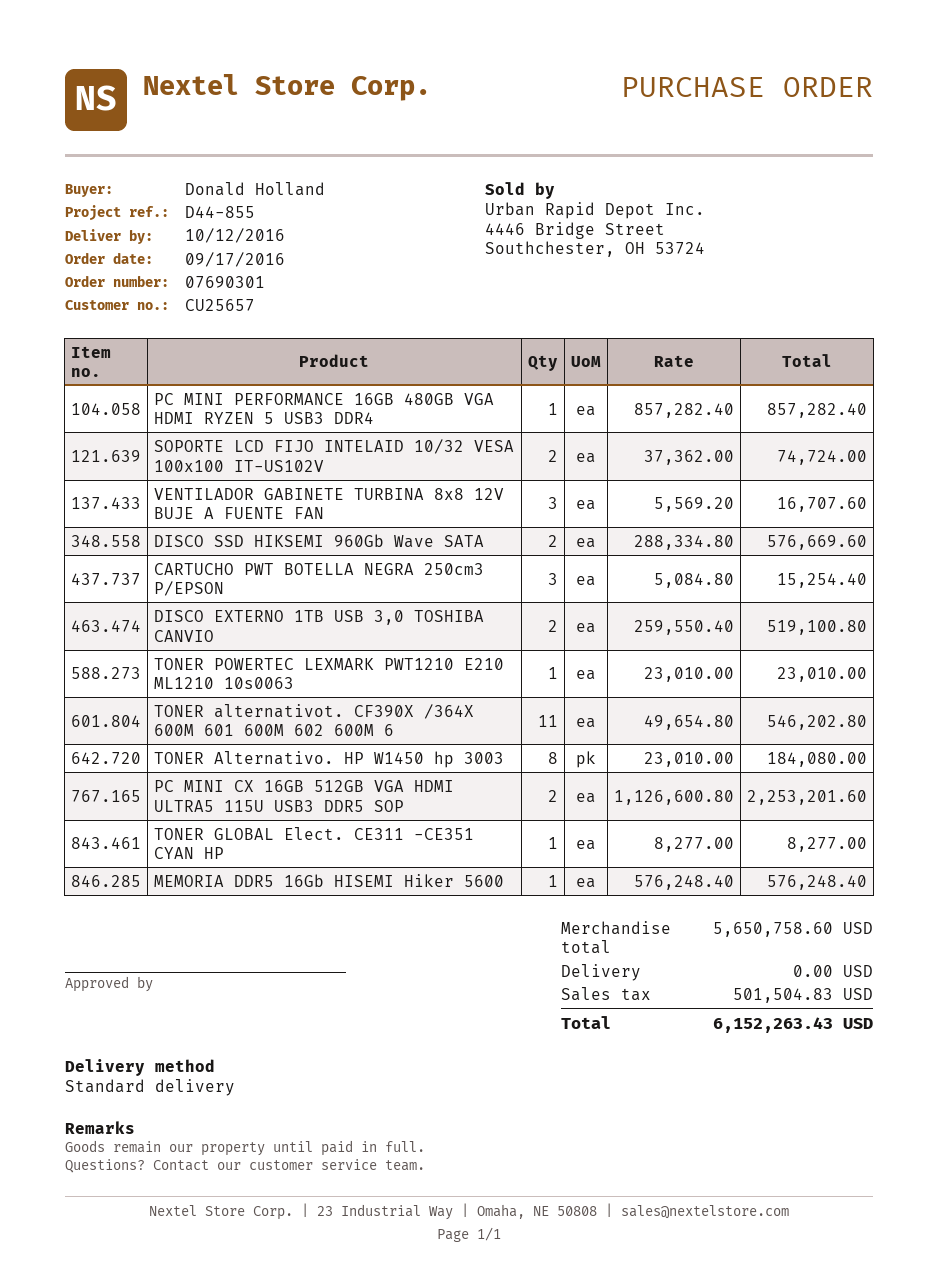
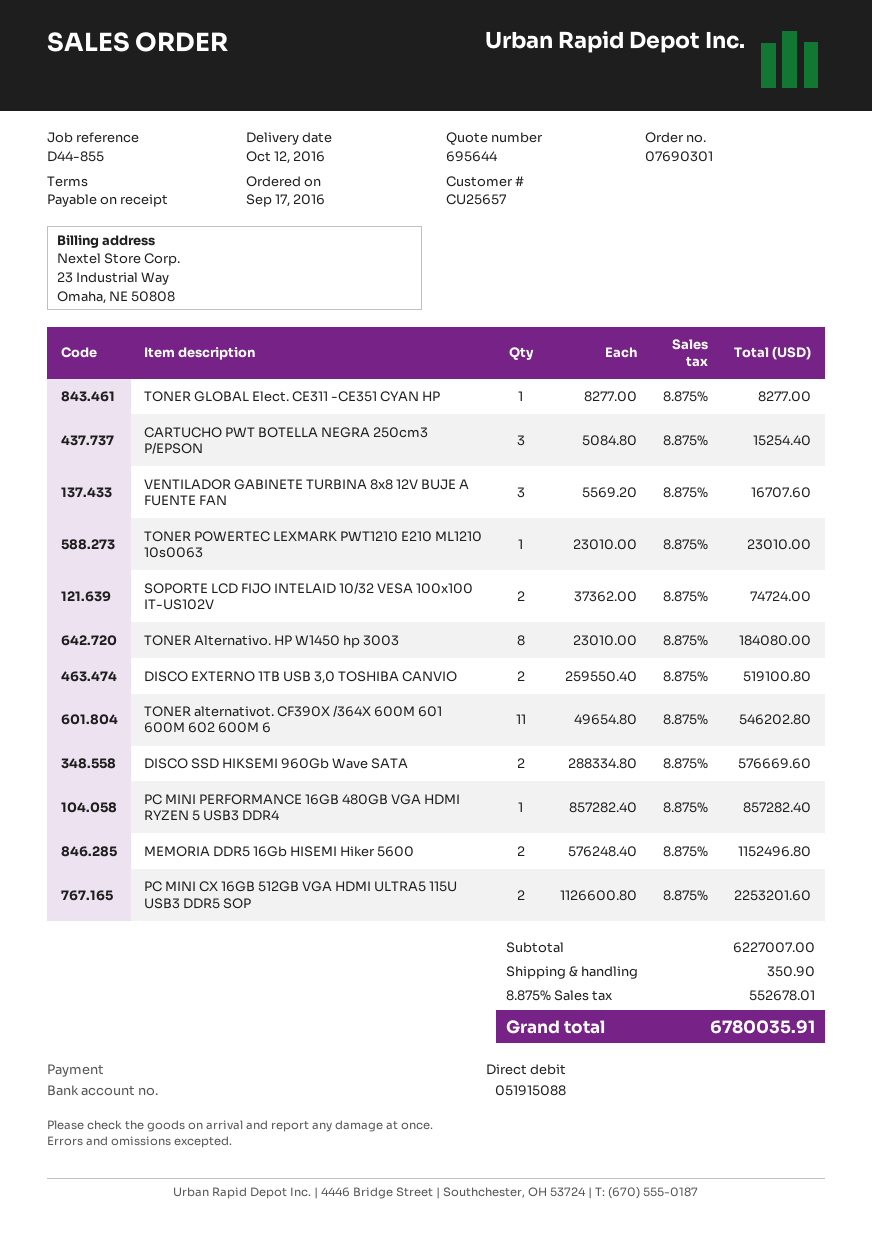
MEMORIA DDR5 16Gb HISEMI Hiker 5600: 1 x 576248.40 = 576248.40 -> 2 x 576248.40 = 1152496.80
subtotal: 5650758.60 -> 6227007.00
shipping: 0.00 -> 350.90
tax: 501504.83 -> 552678.01
total: 6152263.43 -> 6780035.91

